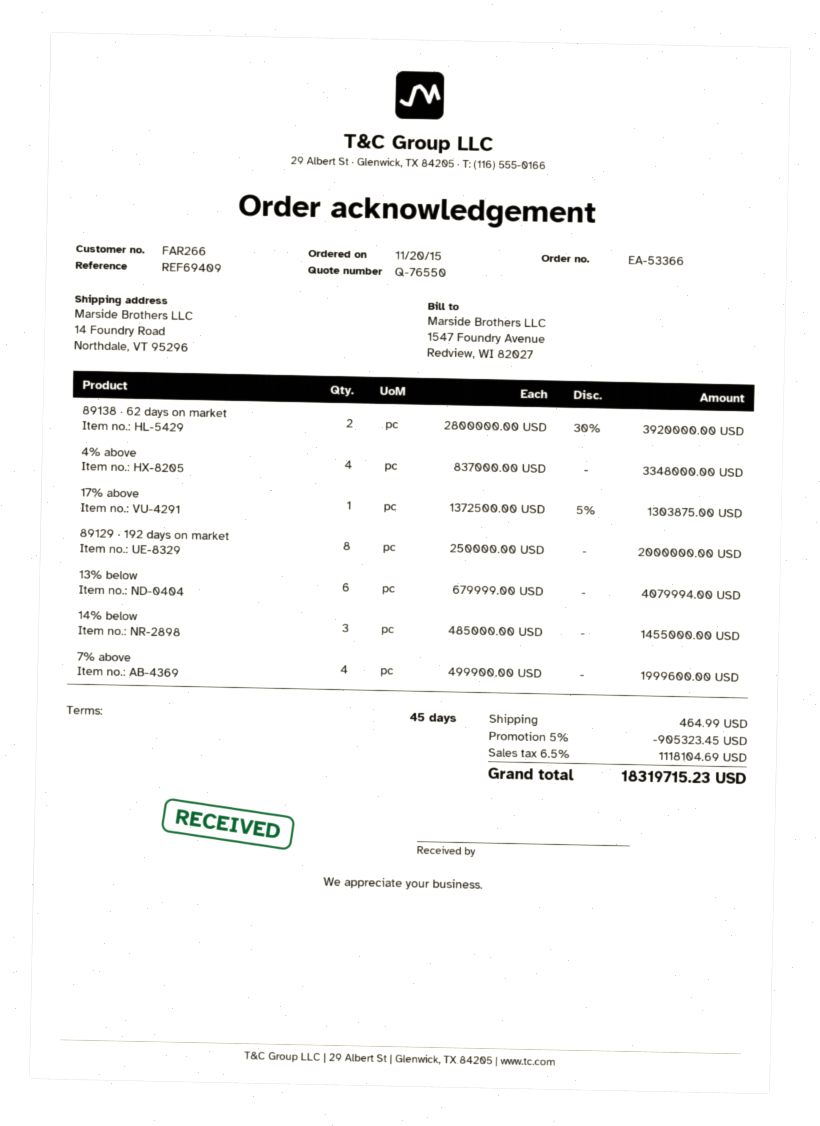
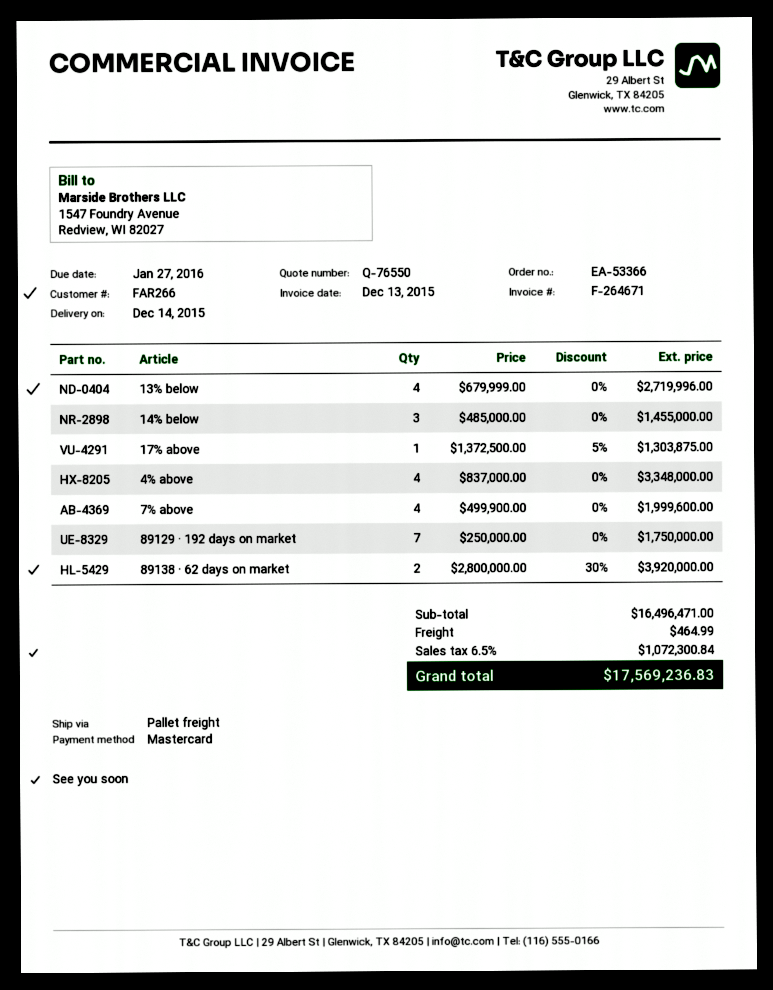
89129 · 192 days on market: 8 x 250000.00 = 2000000.00 -> 7 x 250000.00 = 1750000.00
13% below: 6 x 679999.00 = 4079994.00 -> 4 x 679999.00 = 2719996.00
discount: 5% = 905323.45 -> none
tax: 6.5% = 1118104.69 -> 6.5% = 1072300.84
total: 18319715.23 -> 17569236.83

